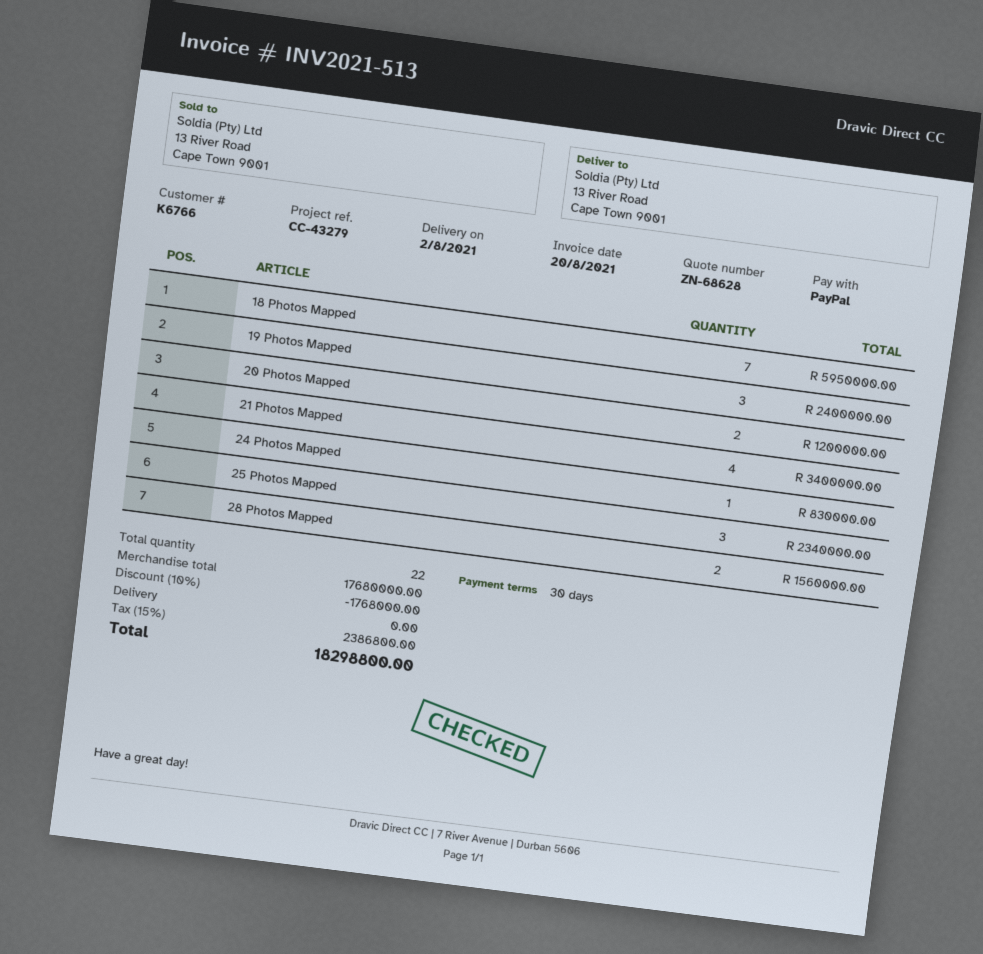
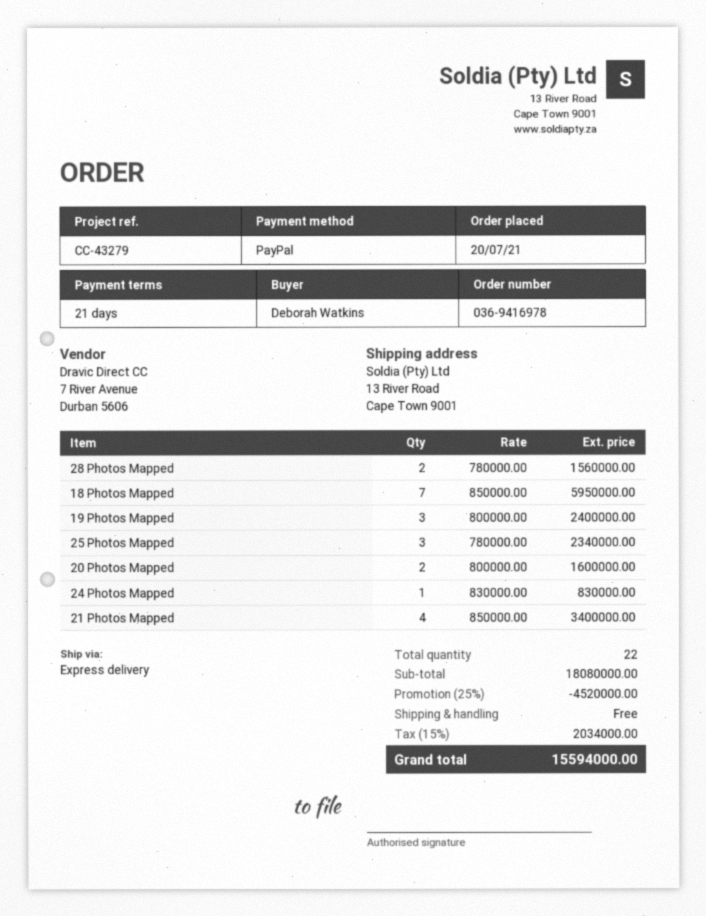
payment terms: 30 days -> 21 days
20 Photos Mapped: 2 for 1200000.00 -> 2 for 1600000.00
subtotal: 17680000.00 -> 18080000.00
discount: 10% = 1768000.00 -> 25% = 4520000.00
tax: 15% = 2386800.00 -> 15% = 2034000.00
total: 18298800.00 -> 15594000.00

